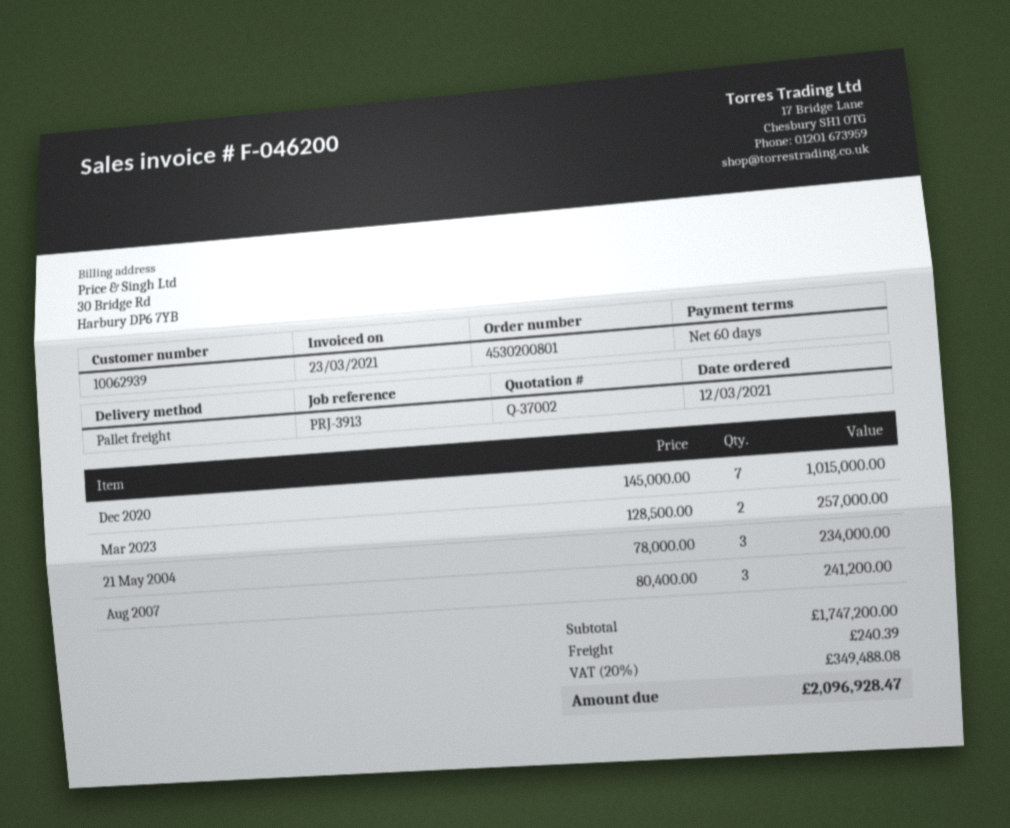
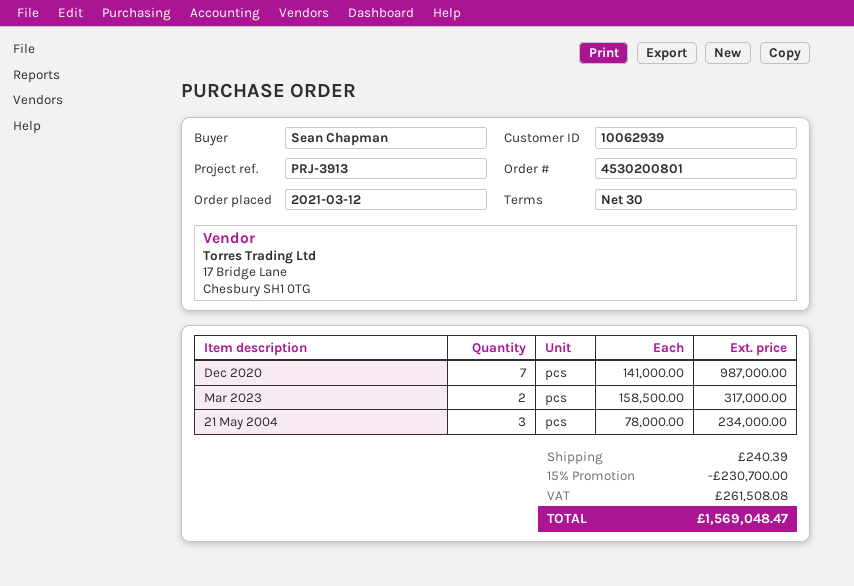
payment terms: 60 days -> 30 days
Dec 2020: 7 x 145000.00 = 1015000.00 -> 7 x 141000.00 = 987000.00
Mar 2023: 2 x 128500.00 = 257000.00 -> 2 x 158500.00 = 317000.00
Aug 2007: 3 x 80400.00 = 241200.00 -> none
discount: none -> 15% = 230700.00
tax: 349488.08 -> 261508.08
total: 2096928.47 -> 1569048.47

